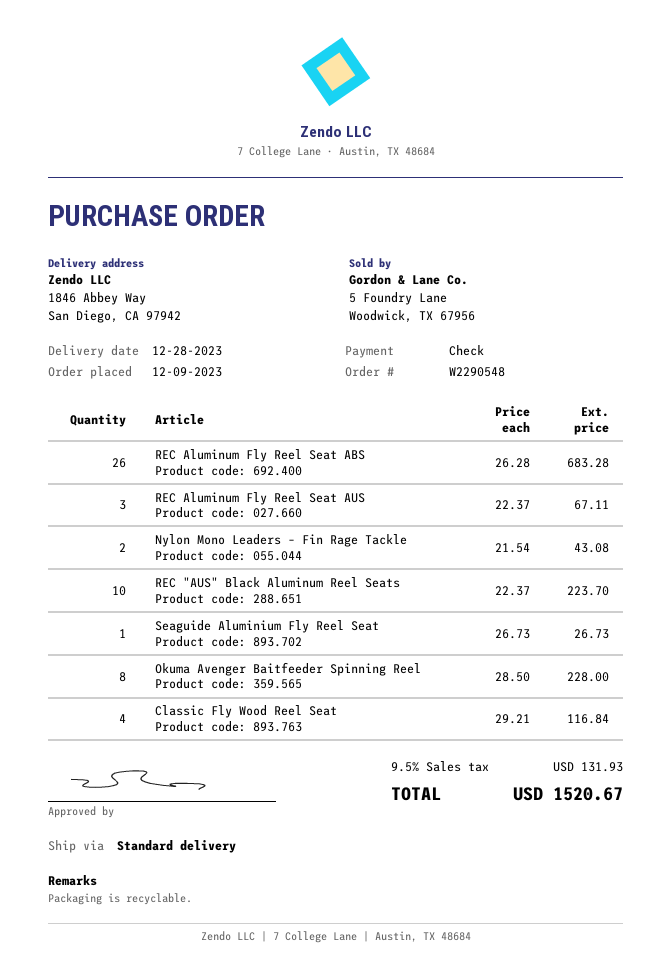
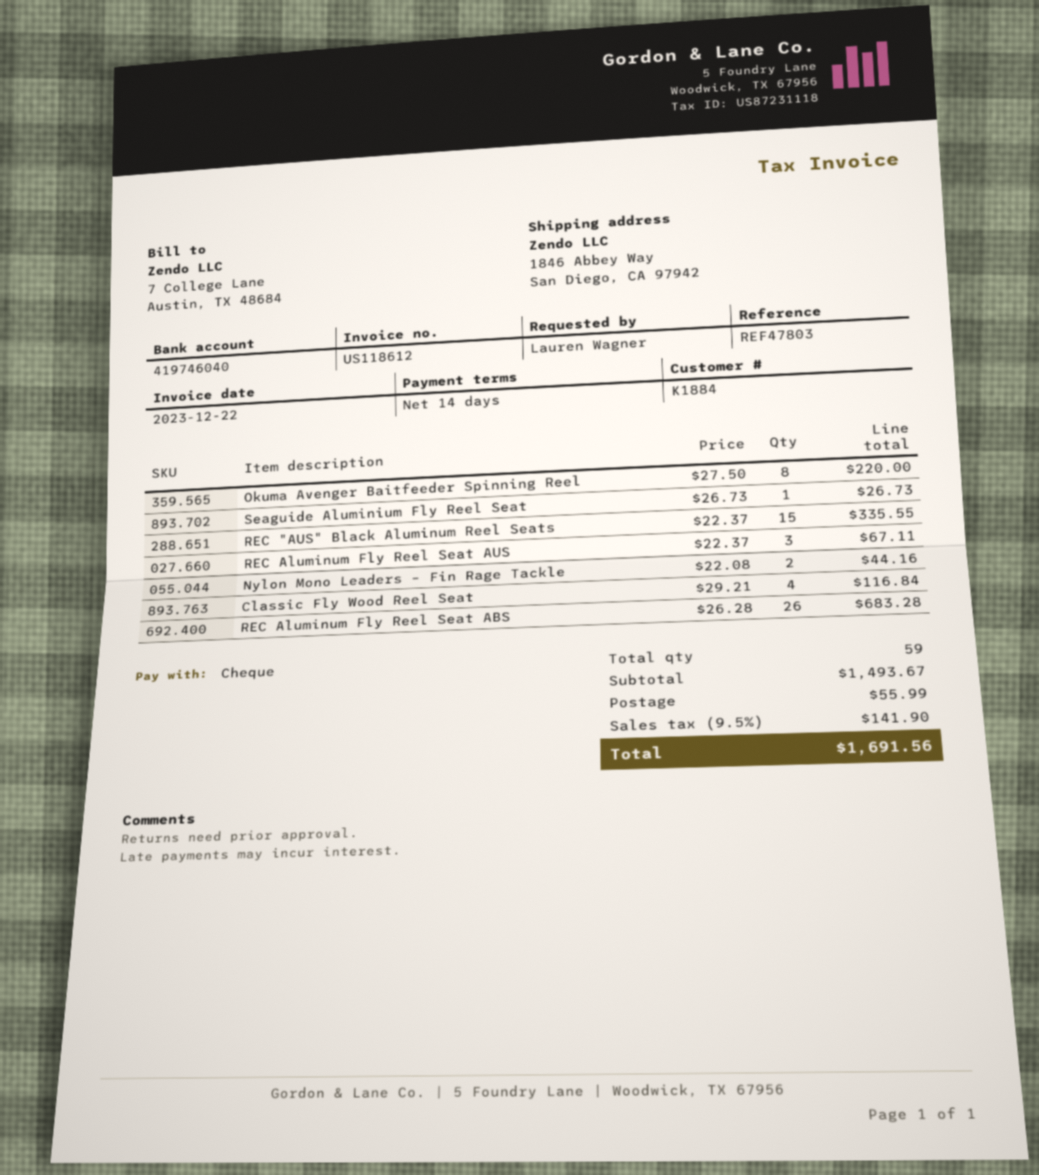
Nylon Mono Leaders – Fin Rage Tackle: 2 x 21.54 = 43.08 -> 2 x 22.08 = 44.16
REC "AUS" Black Aluminum Reel Seats: 10 x 22.37 = 223.70 -> 15 x 22.37 = 335.55
Okuma Avenger Baitfeeder Spinning Reel: 8 x 28.50 = 228.00 -> 8 x 27.50 = 220.00
shipping: none -> 55.99
tax: 9.5% = 131.93 -> 9.5% = 141.90
total: 1520.67 -> 1691.56

